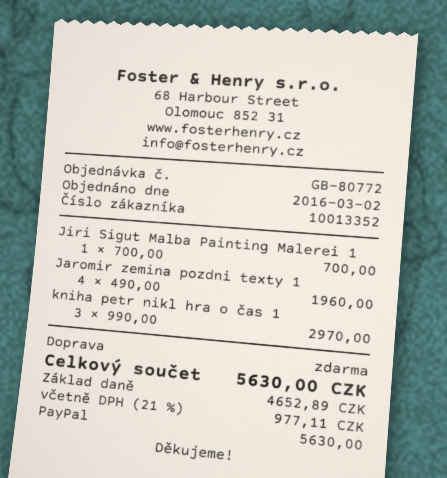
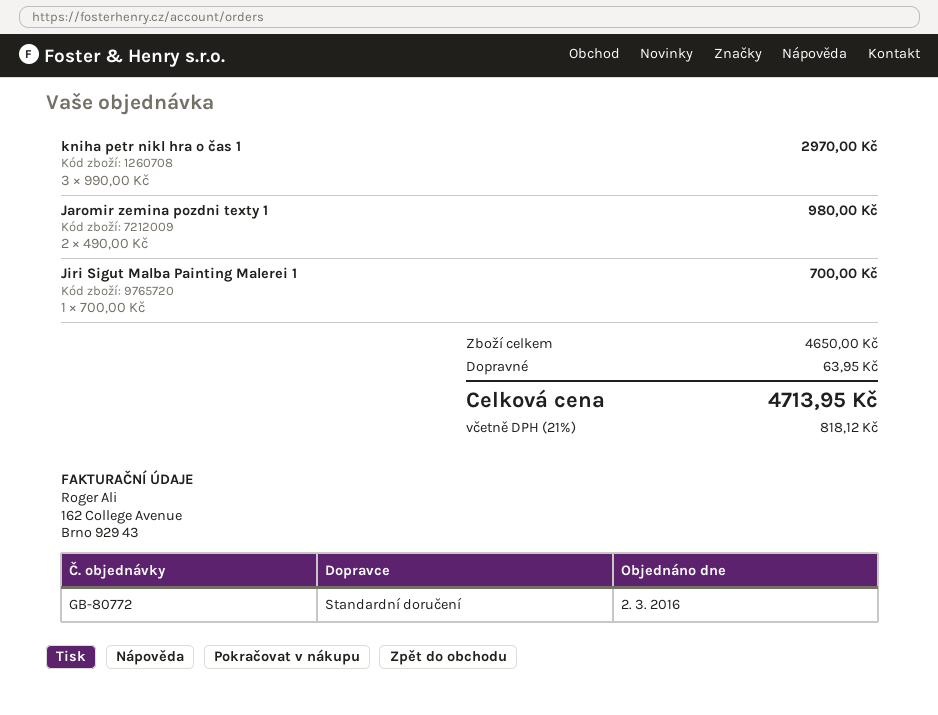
Jaromir zemina pozdni texty 1: 4 x 490.00 = 1960.00 -> 2 x 490.00 = 980.00
shipping: 0.00 -> 63.95
tax: 21% = 977.11 -> 21% = 818.12
total: 5630.00 -> 4713.95

